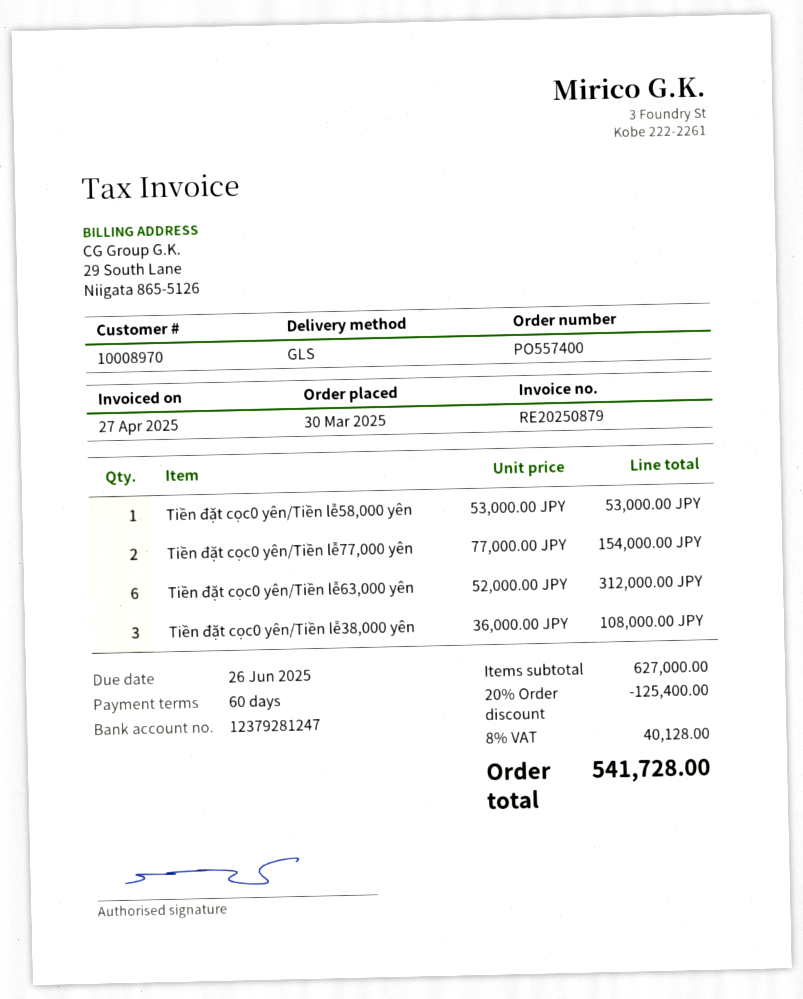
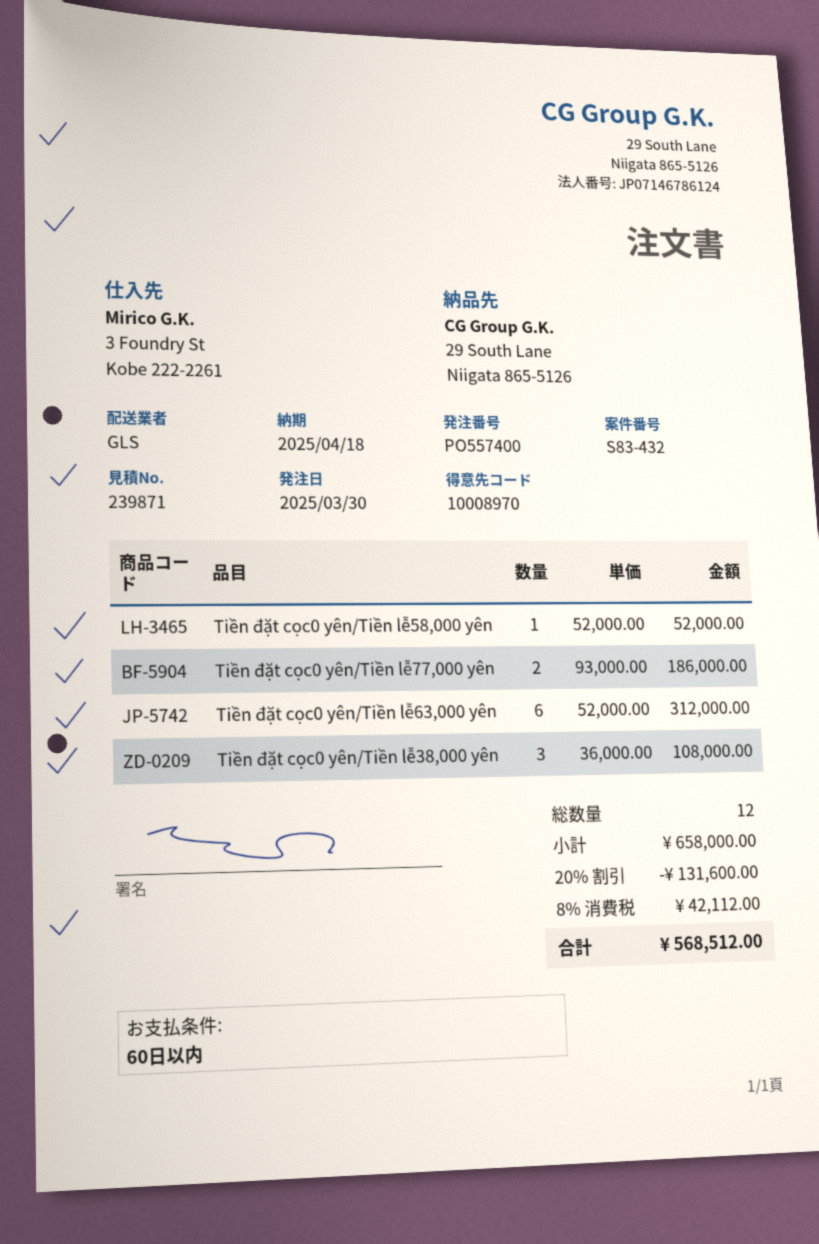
Tiền đặt cọc0 yên/Tiền lễ58,000 yên: 1 x 53000.00 = 53000.00 -> 1 x 52000.00 = 52000.00
Tiền đặt cọc0 yên/Tiền lễ77,000 yên: 2 x 77000.00 = 154000.00 -> 2 x 93000.00 = 186000.00
subtotal: 627000.00 -> 658000.00
discount: 20% = 125400.00 -> 20% = 131600.00
tax: 8% = 40128.00 -> 8% = 42112.00
total: 541728.00 -> 568512.00

